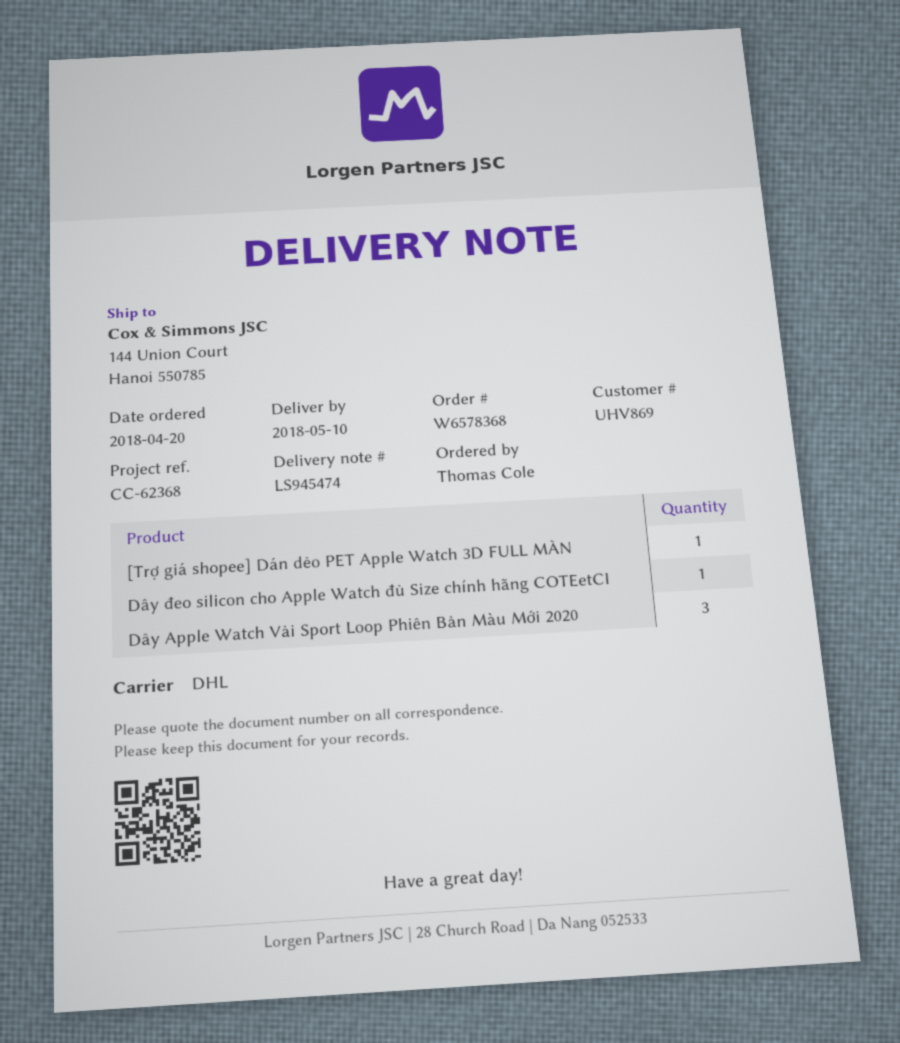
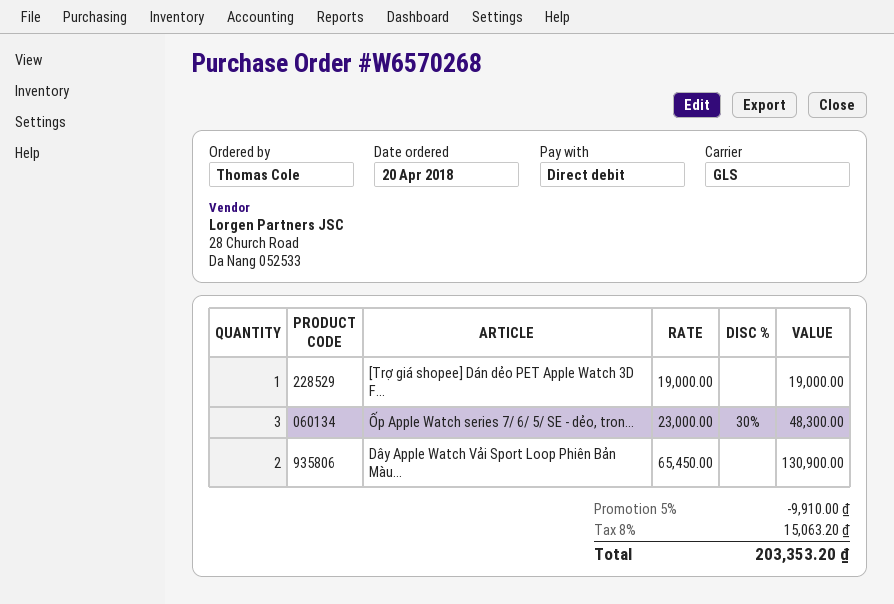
order number: W6578368 -> W6570268
shipping method: DHL -> GLS
Dây đeo silicon cho Apple Watch đủ Size chính hãng COTEetCI: 1 -> none
Dây Apple Watch Vải Sport Loop Phiên Bản Màu Mới 2020: 3 -> 2
Ốp Apple Watch series 7/ 6/ 5/ SE - dẻo, tron...: none -> 3

